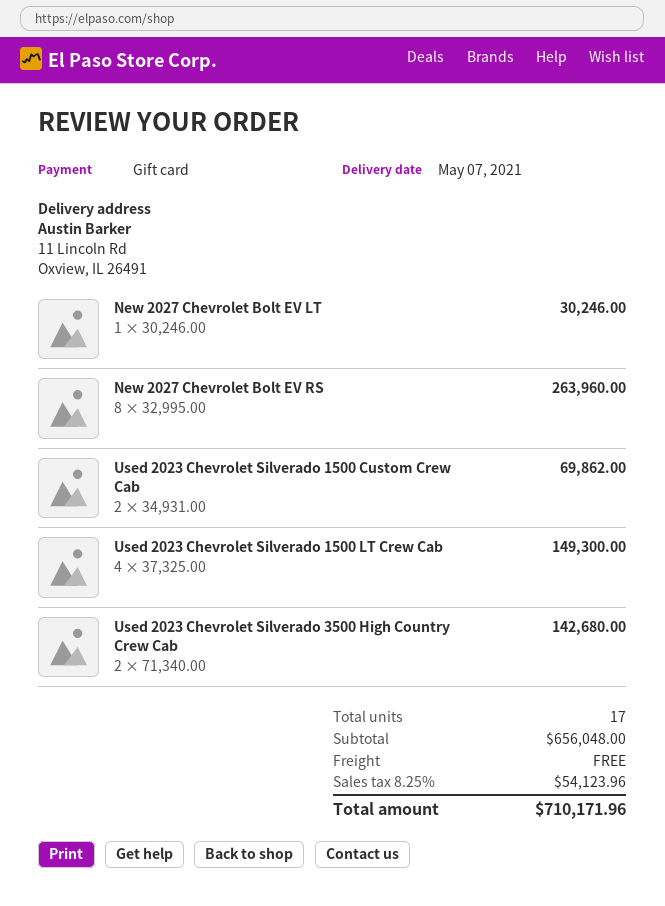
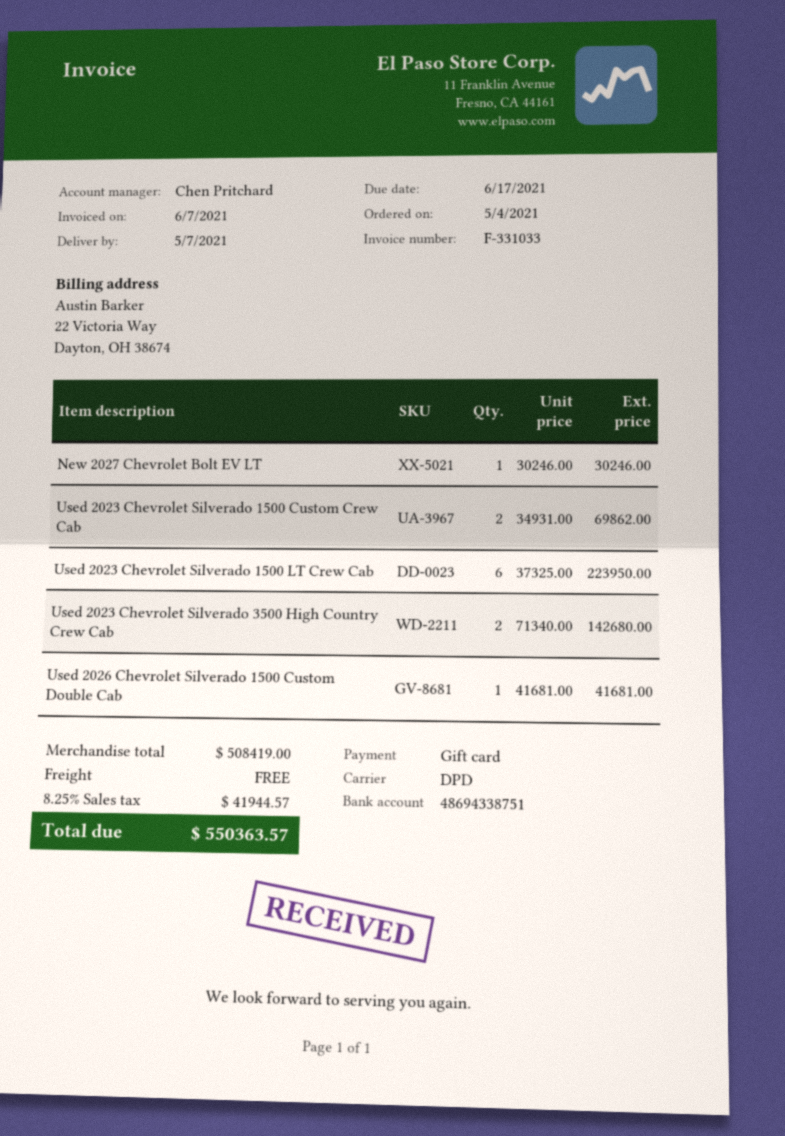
New 2027 Chevrolet Bolt EV RS: 8 x 32995.00 = 263960.00 -> none
Used 2023 Chevrolet Silverado 1500 LT Crew Cab: 4 x 37325.00 = 149300.00 -> 6 x 37325.00 = 223950.00
Used 2026 Chevrolet Silverado 1500 Custom Double Cab: none -> 1 x 41681.00 = 41681.00
subtotal: 656048.00 -> 508419.00
tax: 8.25% = 54123.96 -> 8.25% = 41944.57
total: 710171.96 -> 550363.57

